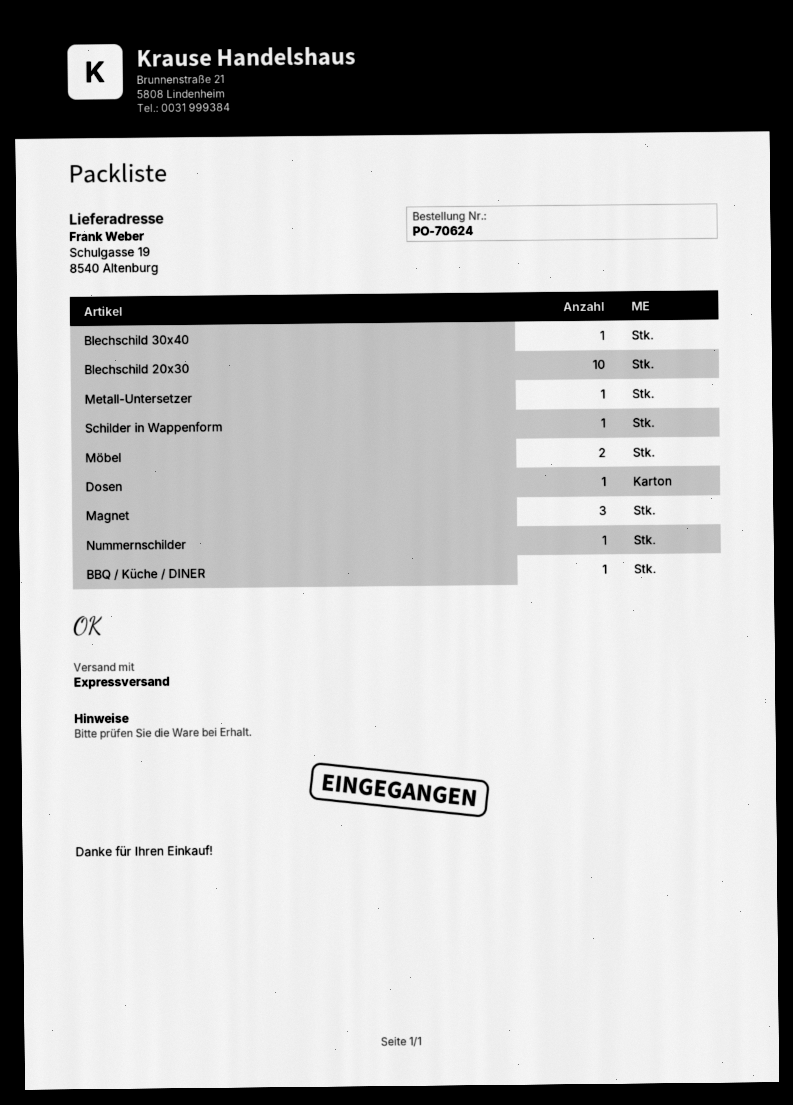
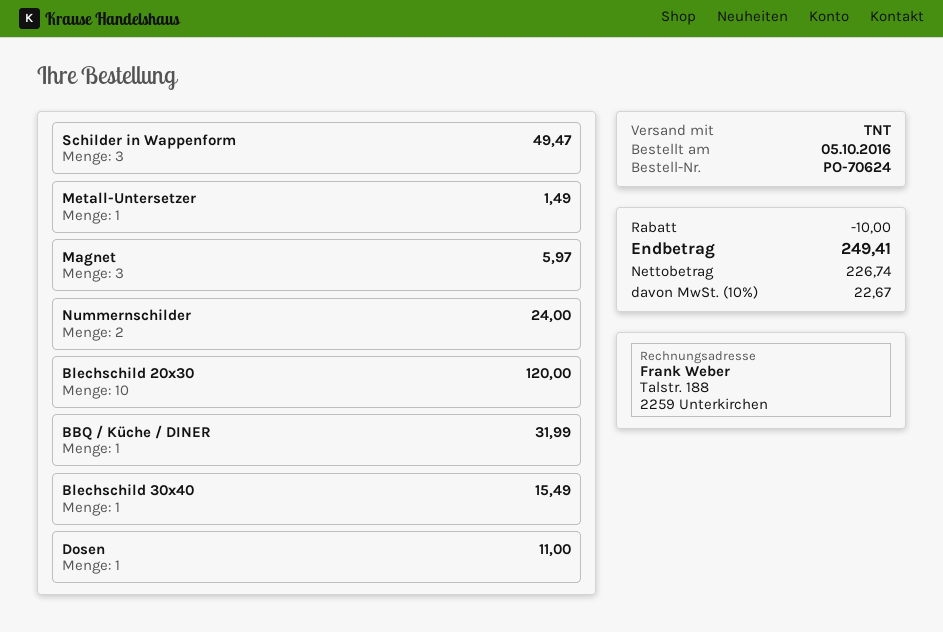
shipping method: express -> TNT
Schilder in Wappenform: 1 -> 3
Möbel: 2 -> none
Nummernschilder: 1 -> 2

